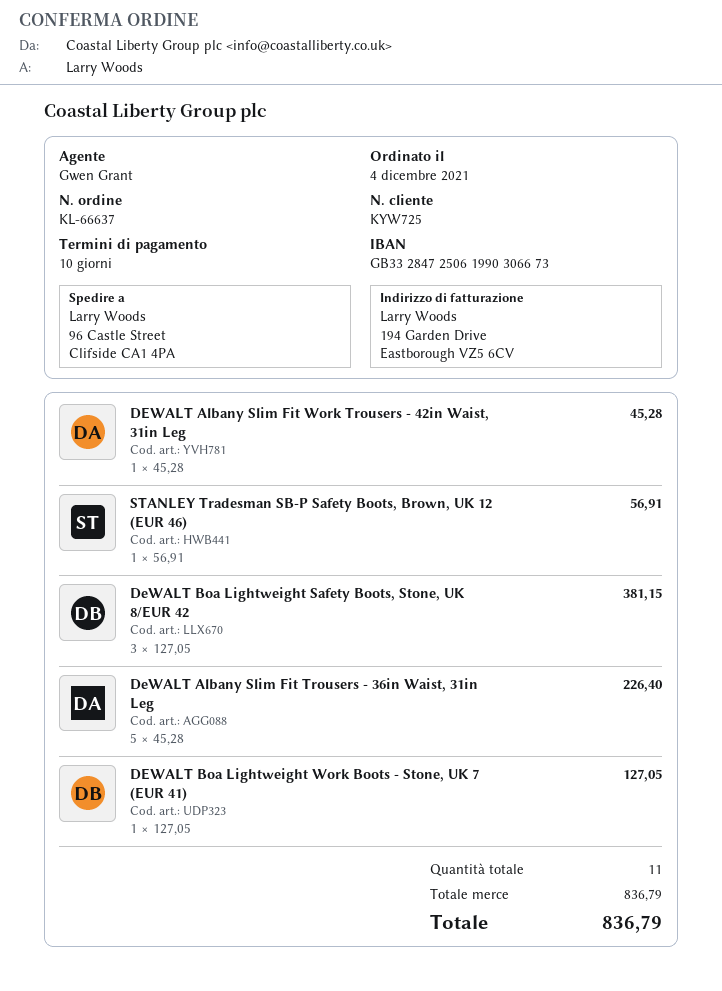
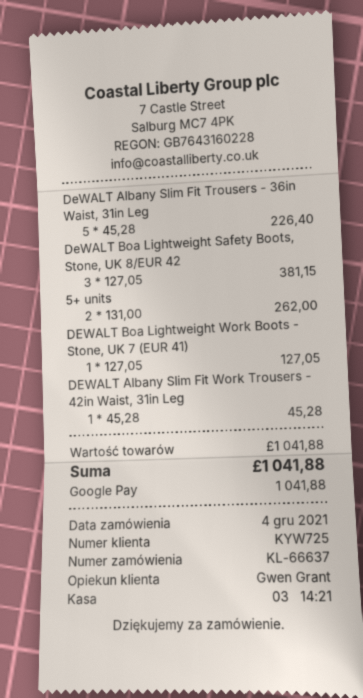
STANLEY Tradesman SB-P Safety Boots, Brown, UK 12 (EUR 46): 1 x 56.91 = 56.91 -> none
5+ units: none -> 2 x 131.00 = 262.00
subtotal: 836.79 -> 1041.88
total: 836.79 -> 1041.88

